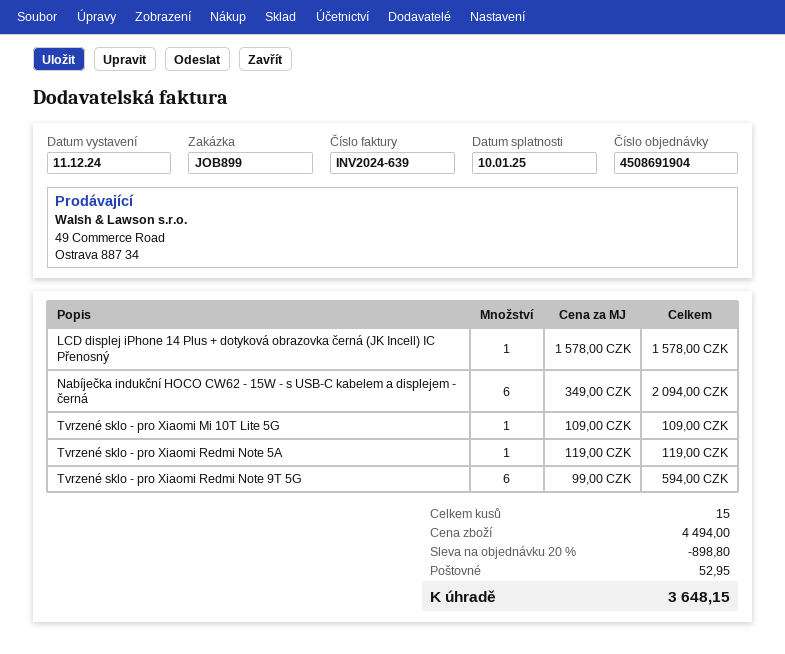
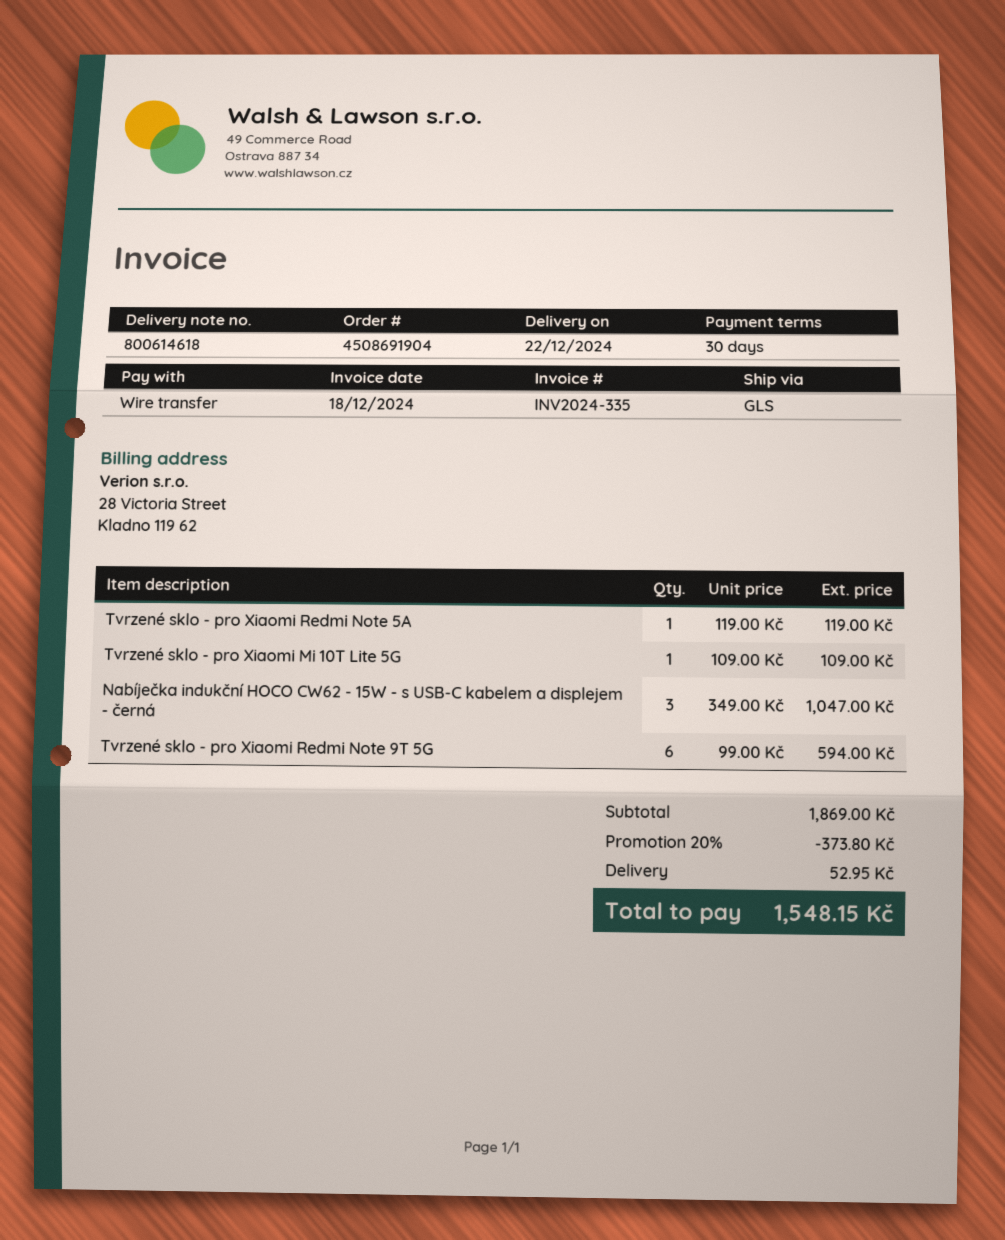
invoice number: INV2024-639 -> INV2024-335
invoice date: 2024-12-11 -> 2024-12-18
LCD displej iPhone 14 Plus + dotyková obrazovka černá (JK Incell) IC Přenosný: 1 x 1578.00 = 1578.00 -> none
Nabíječka indukční HOCO CW62 - 15W - s USB-C kabelem a displejem - černá: 6 x 349.00 = 2094.00 -> 3 x 349.00 = 1047.00
subtotal: 4494.00 -> 1869.00
discount: 20% = 898.80 -> 20% = 373.80
total: 3648.15 -> 1548.15

